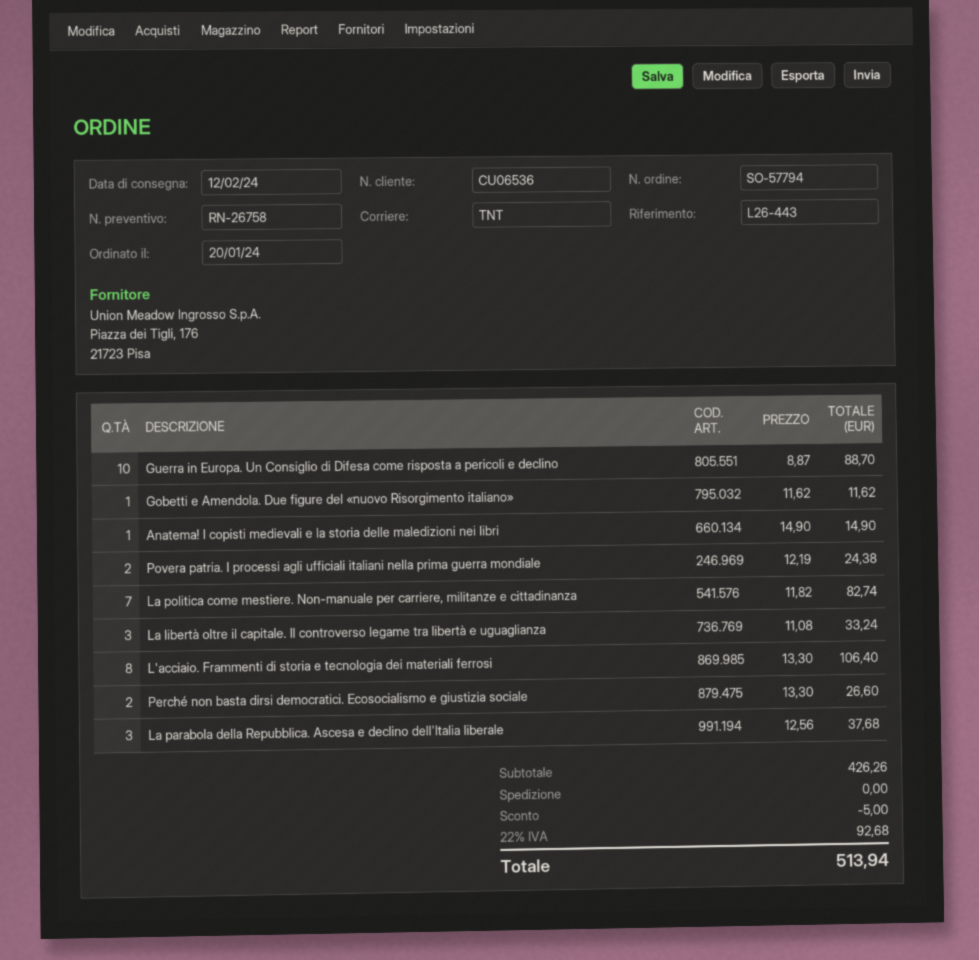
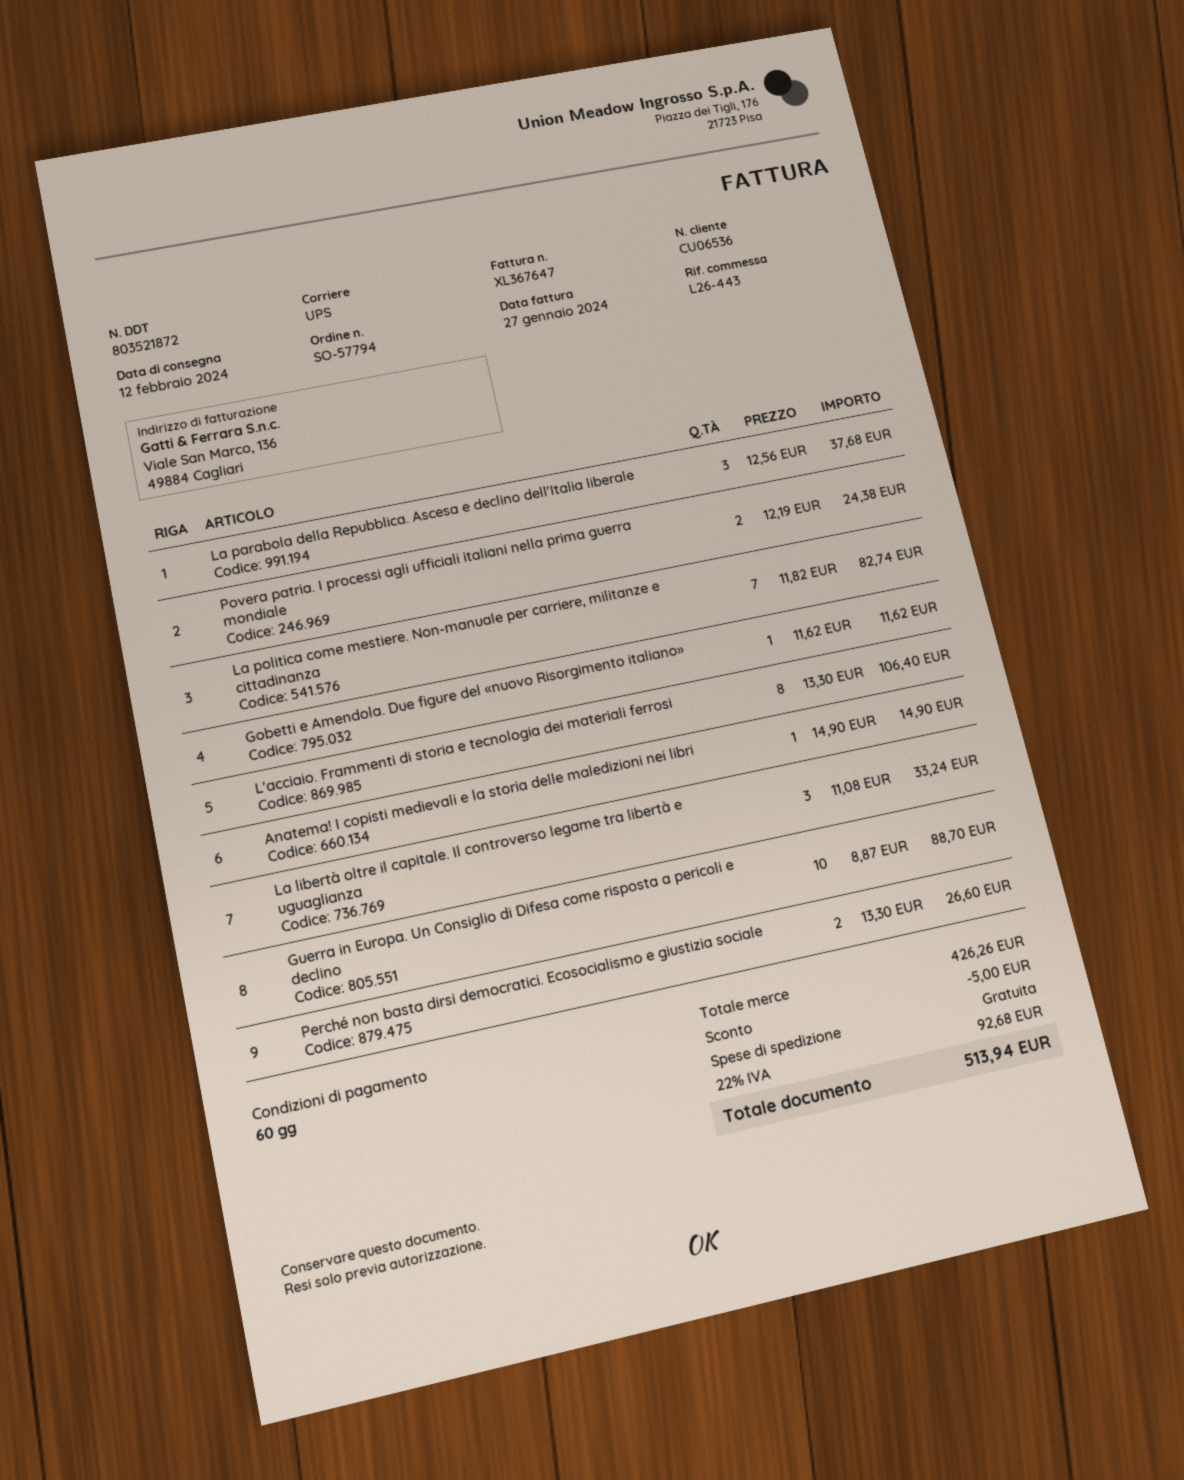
shipping method: TNT -> UPS

